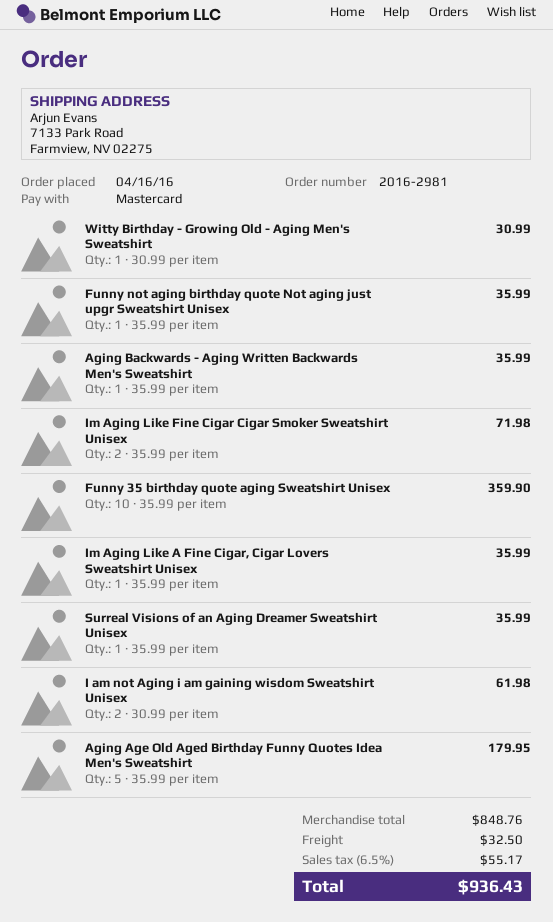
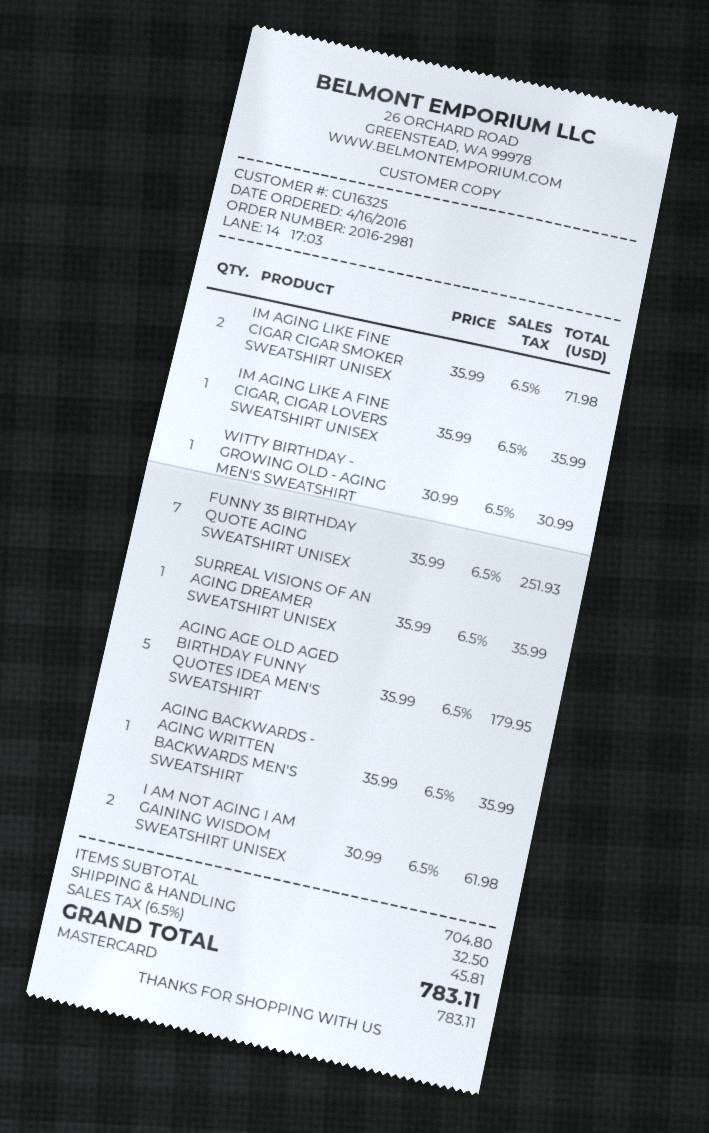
Funny not aging birthday quote Not aging just upgr Sweatshirt Unisex: 1 x 35.99 = 35.99 -> none
Funny 35 birthday quote aging Sweatshirt Unisex: 10 x 35.99 = 359.90 -> 7 x 35.99 = 251.93
subtotal: 848.76 -> 704.80
tax: 6.5% = 55.17 -> 6.5% = 45.81
total: 936.43 -> 783.11

